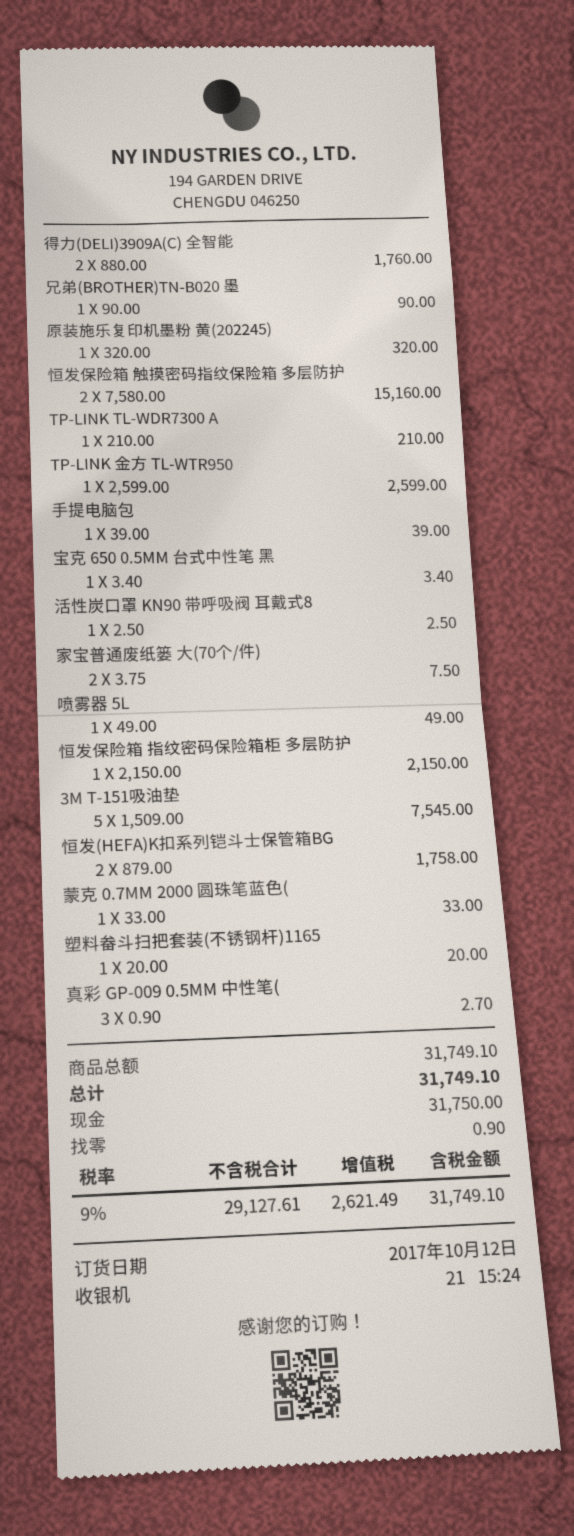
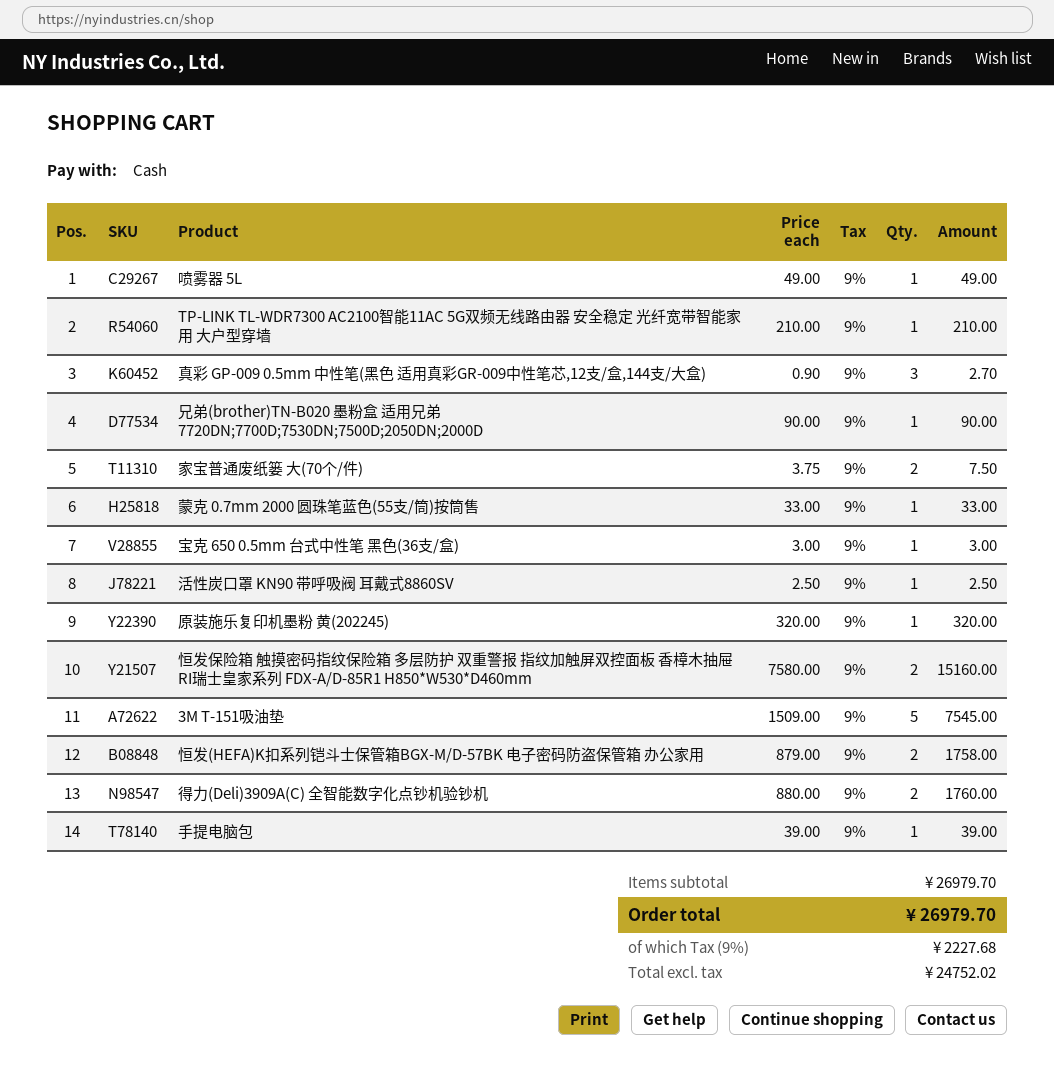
TP-LINK 金方 TL-WTR950: 1 x 2599.00 = 2599.00 -> none
宝克 650 0.5MM 台式中性笔 黑: 1 x 3.40 = 3.40 -> 1 x 3.00 = 3.00
恒发保险箱 指纹密码保险箱柜 多层防护: 1 x 2150.00 = 2150.00 -> none
塑料畚斗扫把套装(不锈钢杆)1165: 1 x 20.00 = 20.00 -> none
subtotal: 31749.10 -> 26979.70
net: 29127.61 -> 24752.02
tax: 9% = 2621.49 -> 9% = 2227.68
total: 31749.10 -> 26979.70

